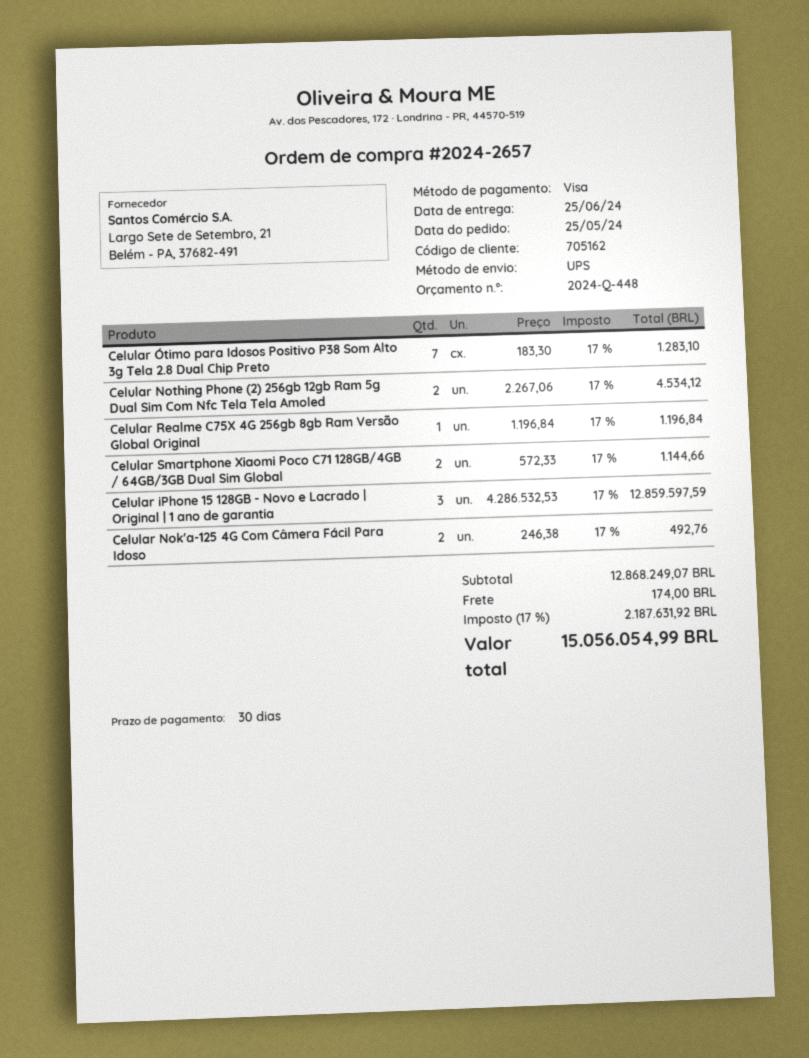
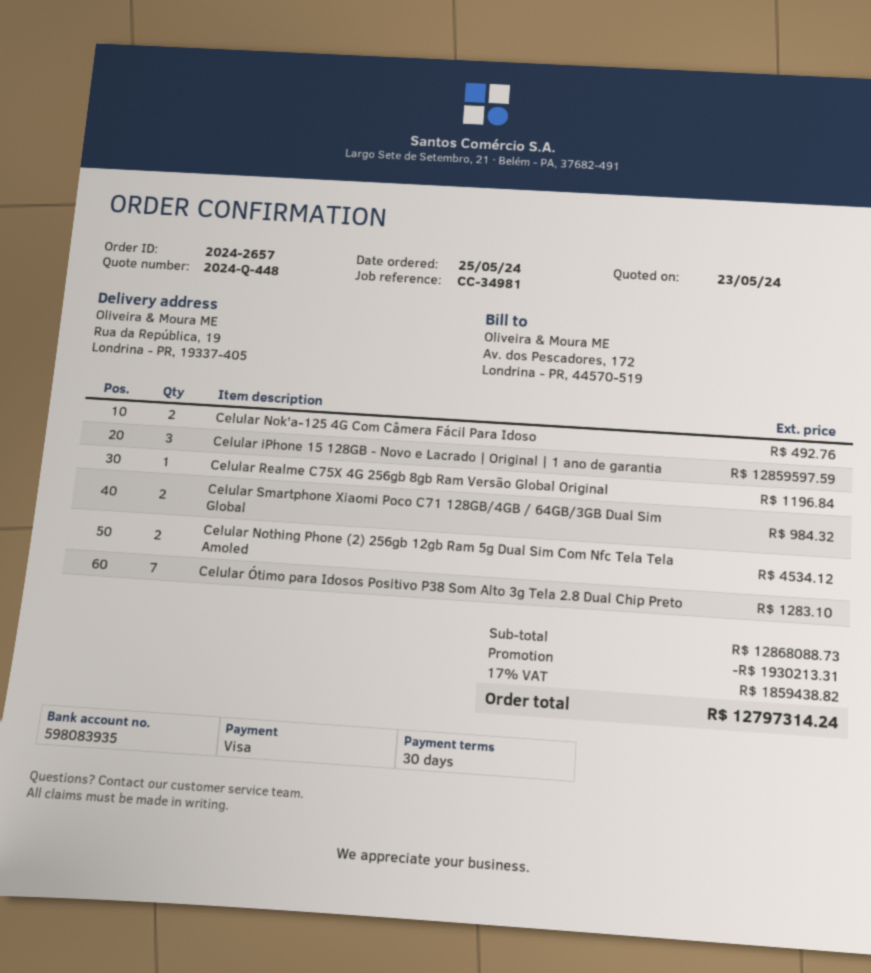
Celular Smartphone Xiaomi Poco C71 128GB/4GB / 64GB/3GB Dual Sim Global: 2 for 1144.66 -> 2 for 984.32
subtotal: 12868249.07 -> 12868088.73
discount: none -> 1930213.31
shipping: 174.00 -> none
tax: 17% = 2187631.92 -> 17% = 1859438.82
total: 15056054.99 -> 12797314.24

